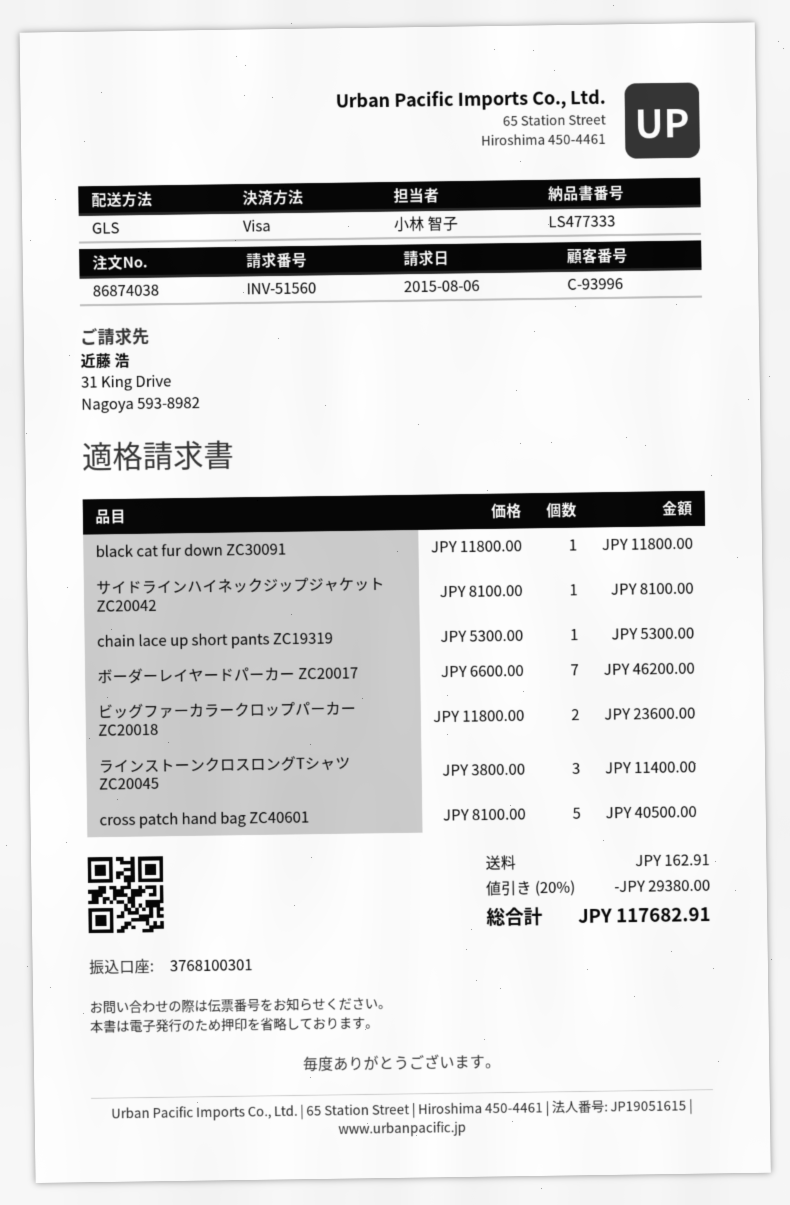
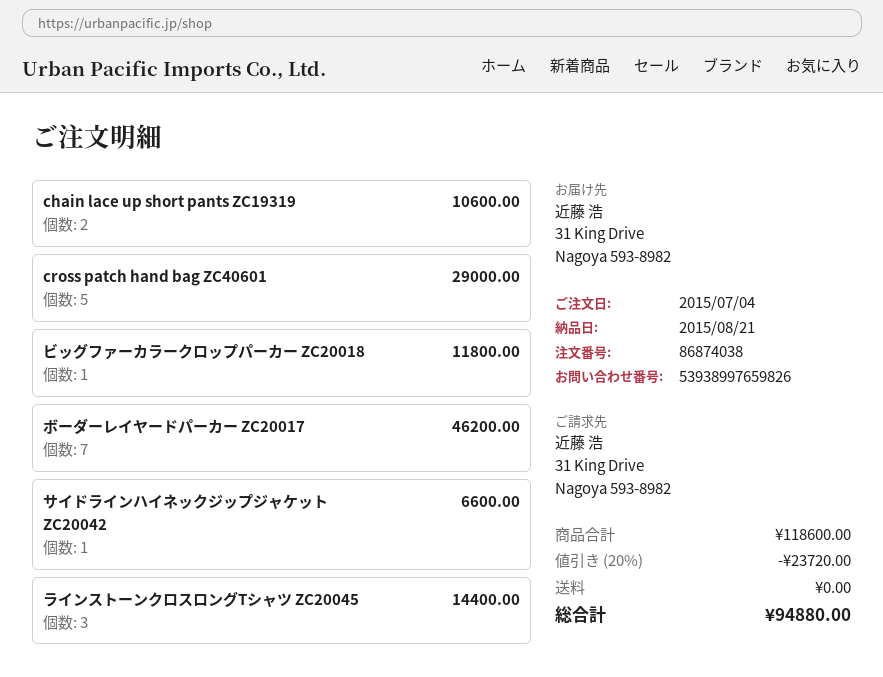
black cat fur down ZC30091: 1 for 11800.00 -> none
サイドラインハイネックジップジャケット ZC20042: 1 for 8100.00 -> 1 for 6600.00
chain lace up short pants ZC19319: 1 for 5300.00 -> 2 for 10600.00
ビッグファーカラークロップパーカー ZC20018: 2 for 23600.00 -> 1 for 11800.00
ラインストーンクロスロングTシャツ ZC20045: 3 for 11400.00 -> 3 for 14400.00
cross patch hand bag ZC40601: 5 for 40500.00 -> 5 for 29000.00
discount: 20% = 29380.00 -> 20% = 23720.00
shipping: 162.91 -> 0.00
total: 117682.91 -> 94880.00

